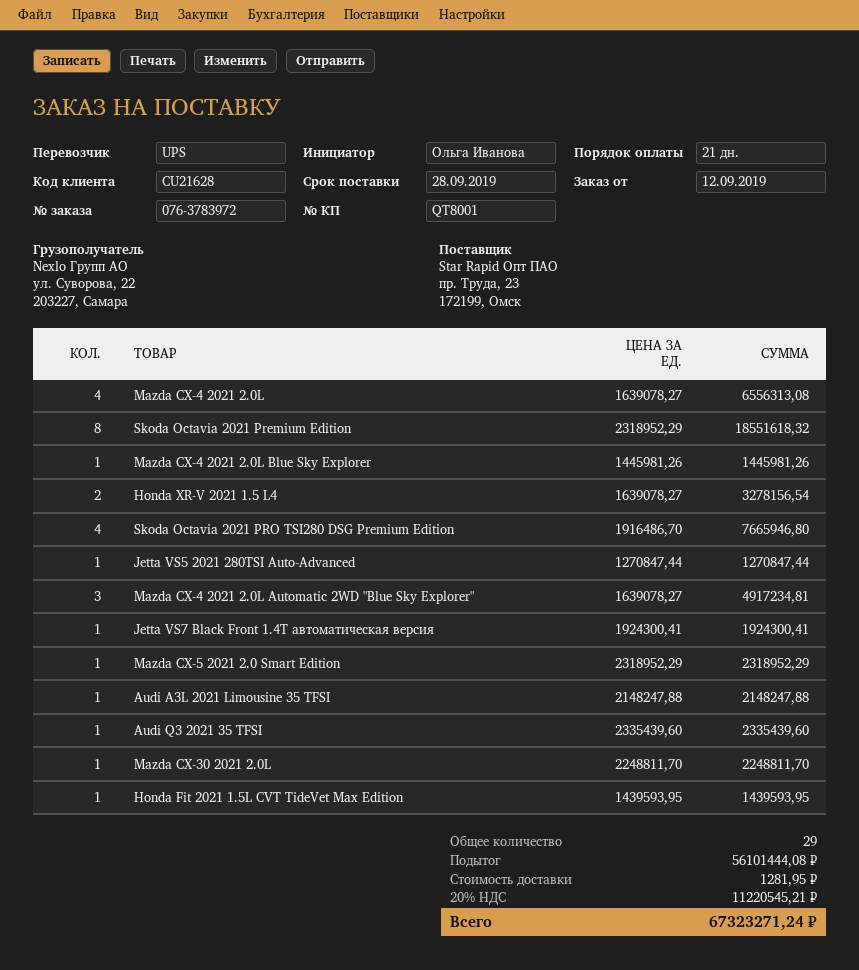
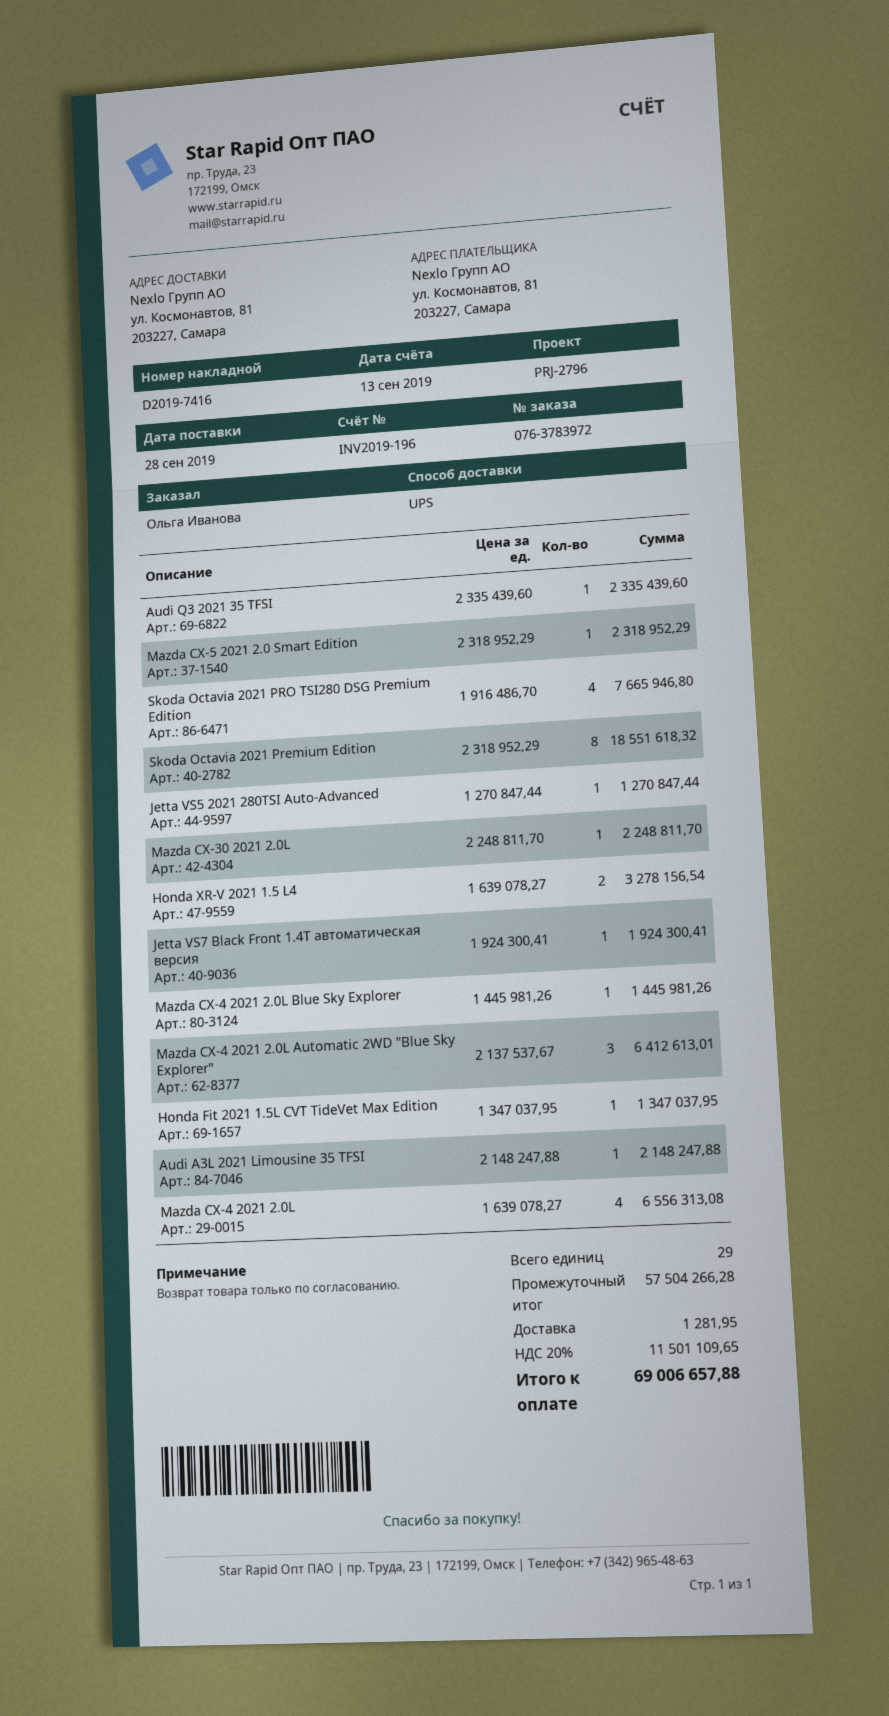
ship to: ул. Суворова, 22, 203227, Самара -> ул. Космонавтов, 81, 203227, Самара
Mazda CX-4 2021 2.0L Automatic 2WD "Blue Sky Explorer": 3 x 1639078.27 = 4917234.81 -> 3 x 2137537.67 = 6412613.01
Honda Fit 2021 1.5L CVT TideVet Max Edition: 1 x 1439593.95 = 1439593.95 -> 1 x 1347037.95 = 1347037.95
subtotal: 56101444.08 -> 57504266.28
tax: 20% = 11220545.21 -> 20% = 11501109.65
total: 67323271.24 -> 69006657.88

